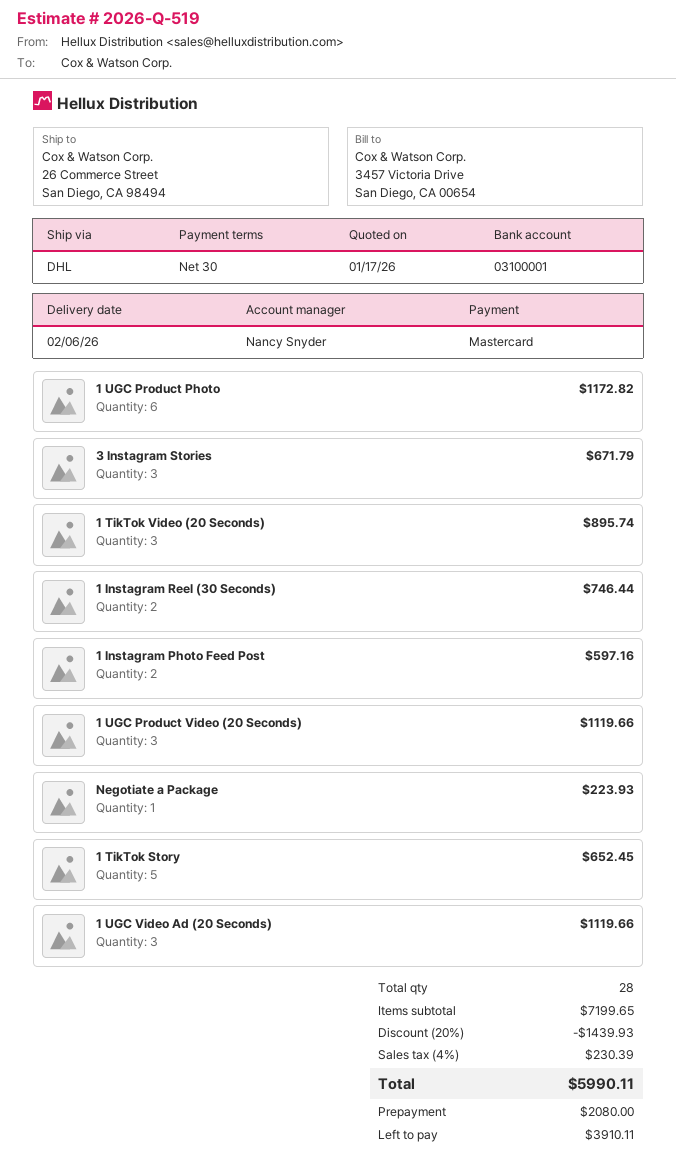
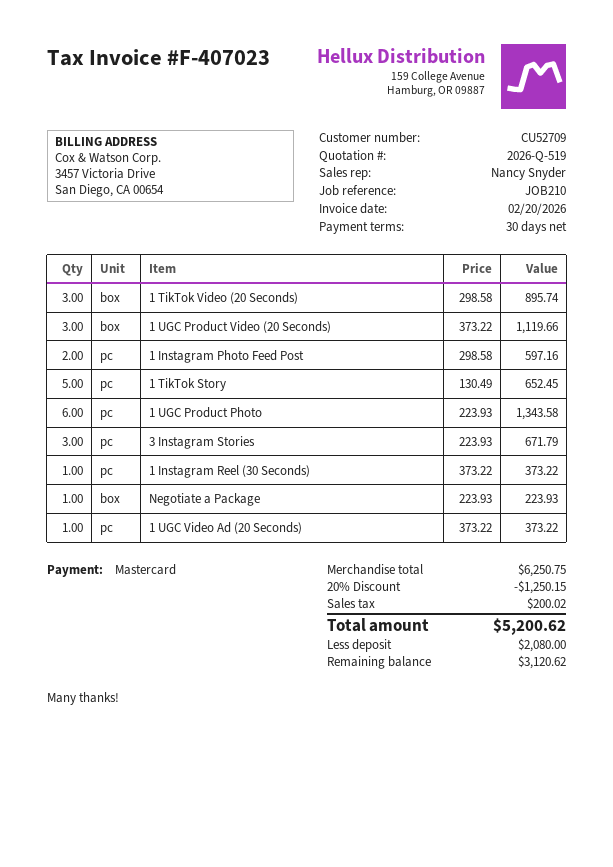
1 UGC Product Photo: 6 for 1172.82 -> 6 for 1343.58
1 Instagram Reel (30 Seconds): 2 for 746.44 -> 1 for 373.22
1 UGC Video Ad (20 Seconds): 3 for 1119.66 -> 1 for 373.22
subtotal: 7199.65 -> 6250.75
discount: 20% = 1439.93 -> 20% = 1250.15
tax: 230.39 -> 200.02
total: 5990.11 -> 5200.62
balance: 3910.11 -> 3120.62

